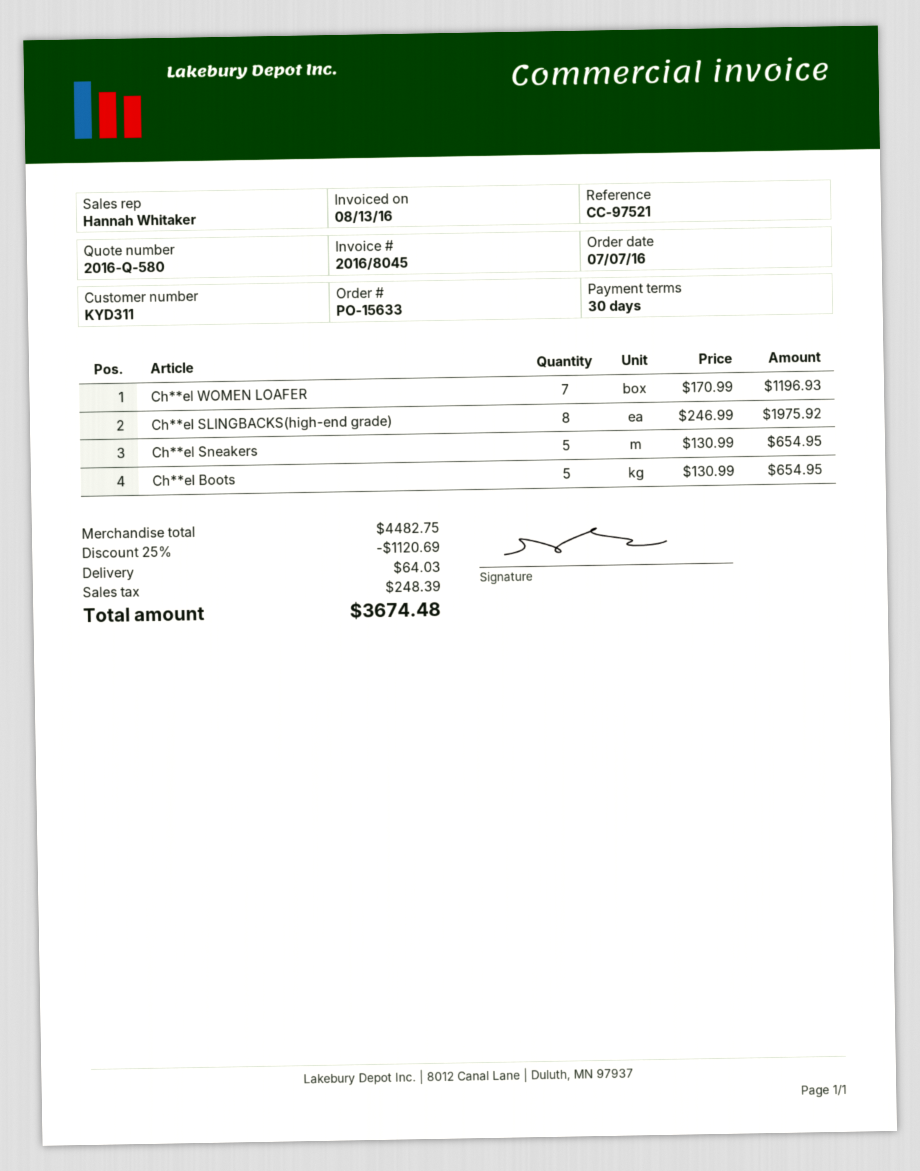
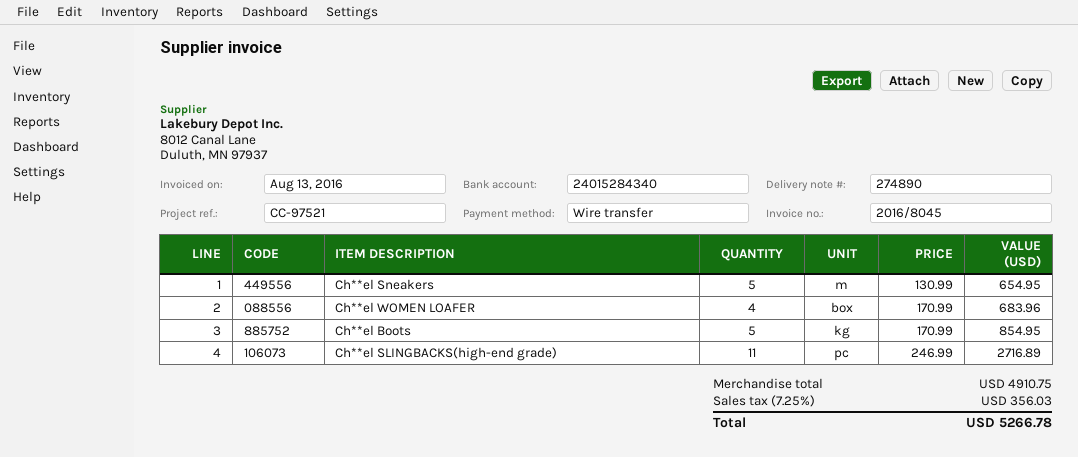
Ch**el WOMEN LOAFER: 7 x 170.99 = 1196.93 -> 4 x 170.99 = 683.96
Ch**el SLINGBACKS(high-end grade): 8 x 246.99 = 1975.92 -> 11 x 246.99 = 2716.89
Ch**el Boots: 5 x 130.99 = 654.95 -> 5 x 170.99 = 854.95
subtotal: 4482.75 -> 4910.75
discount: 25% = 1120.69 -> none
shipping: 64.03 -> none
tax: 248.39 -> 356.03
total: 3674.48 -> 5266.78

